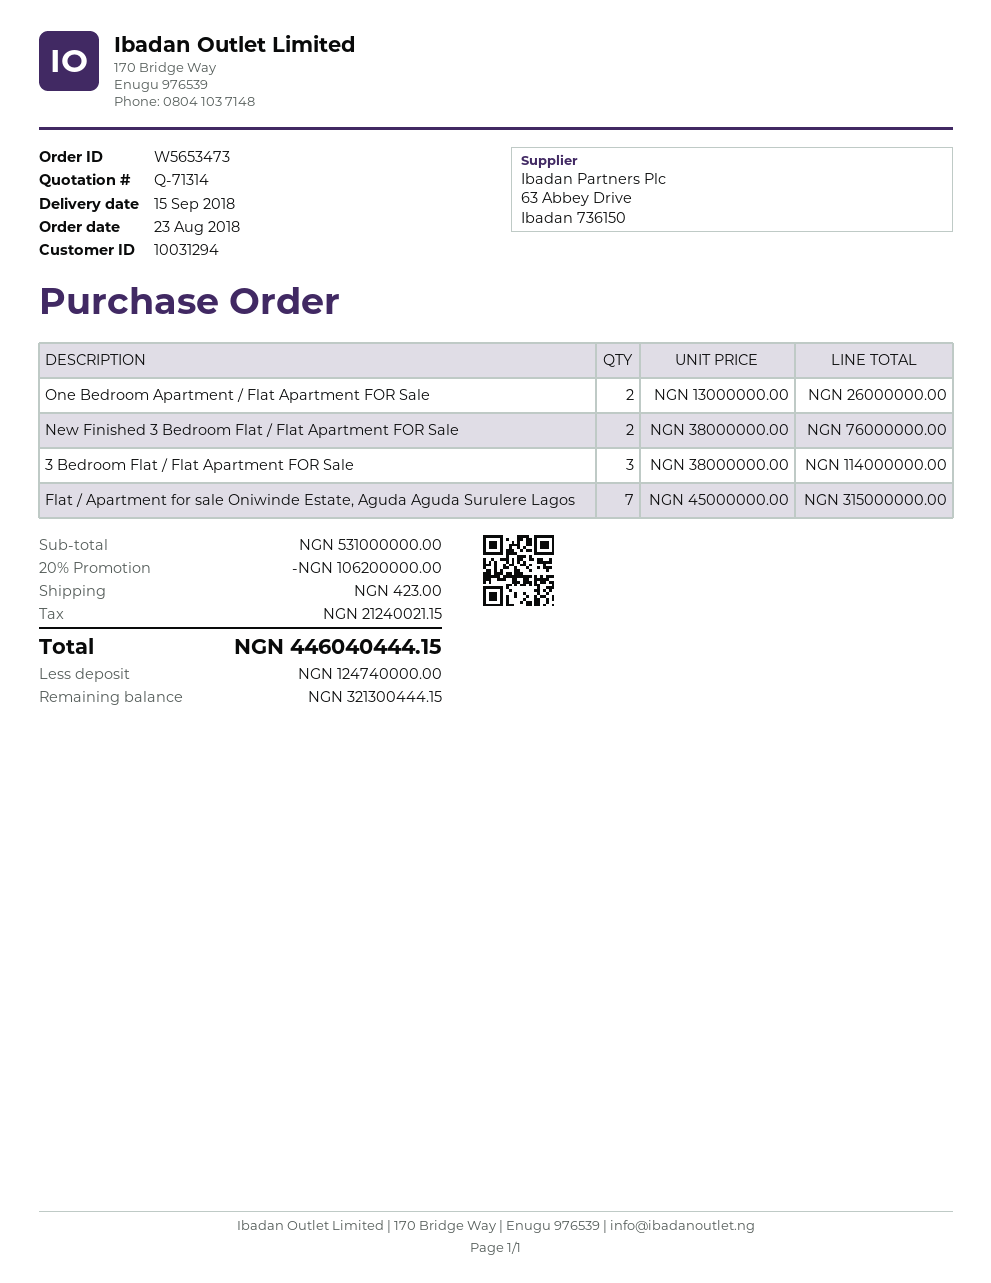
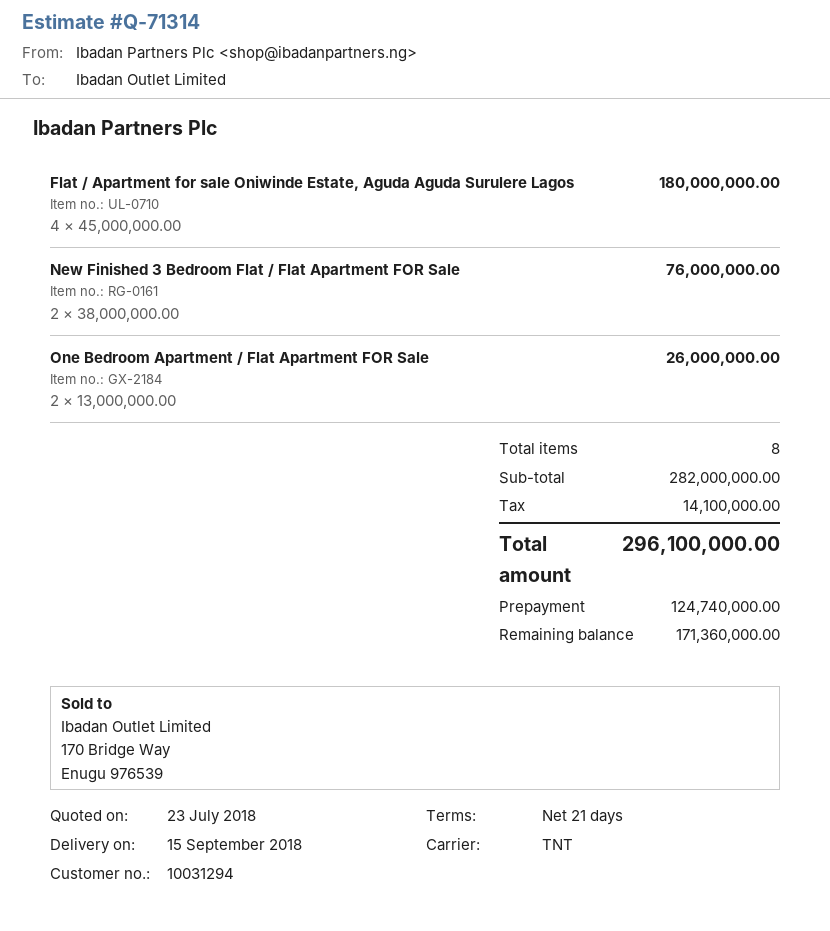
3 Bedroom Flat / Flat Apartment FOR Sale: 3 x 38000000.00 = 114000000.00 -> none
Flat / Apartment for sale Oniwinde Estate, Aguda Aguda Surulere Lagos: 7 x 45000000.00 = 315000000.00 -> 4 x 45000000.00 = 180000000.00
subtotal: 531000000.00 -> 282000000.00
discount: 20% = 106200000.00 -> none
shipping: 423.00 -> none
tax: 21240021.15 -> 14100000.00
total: 446040444.15 -> 296100000.00
balance: 321300444.15 -> 171360000.00

